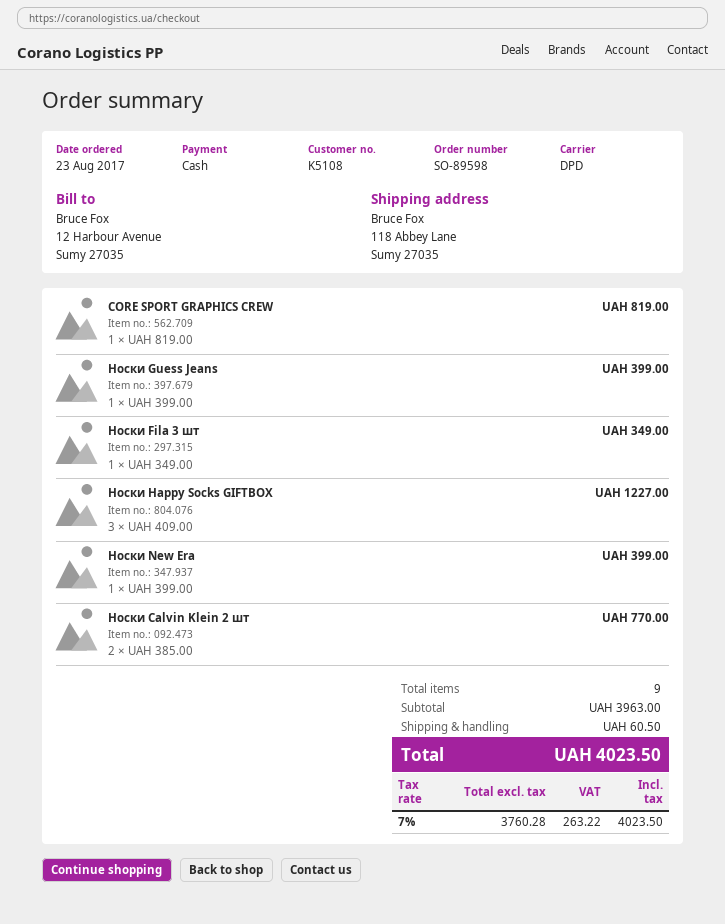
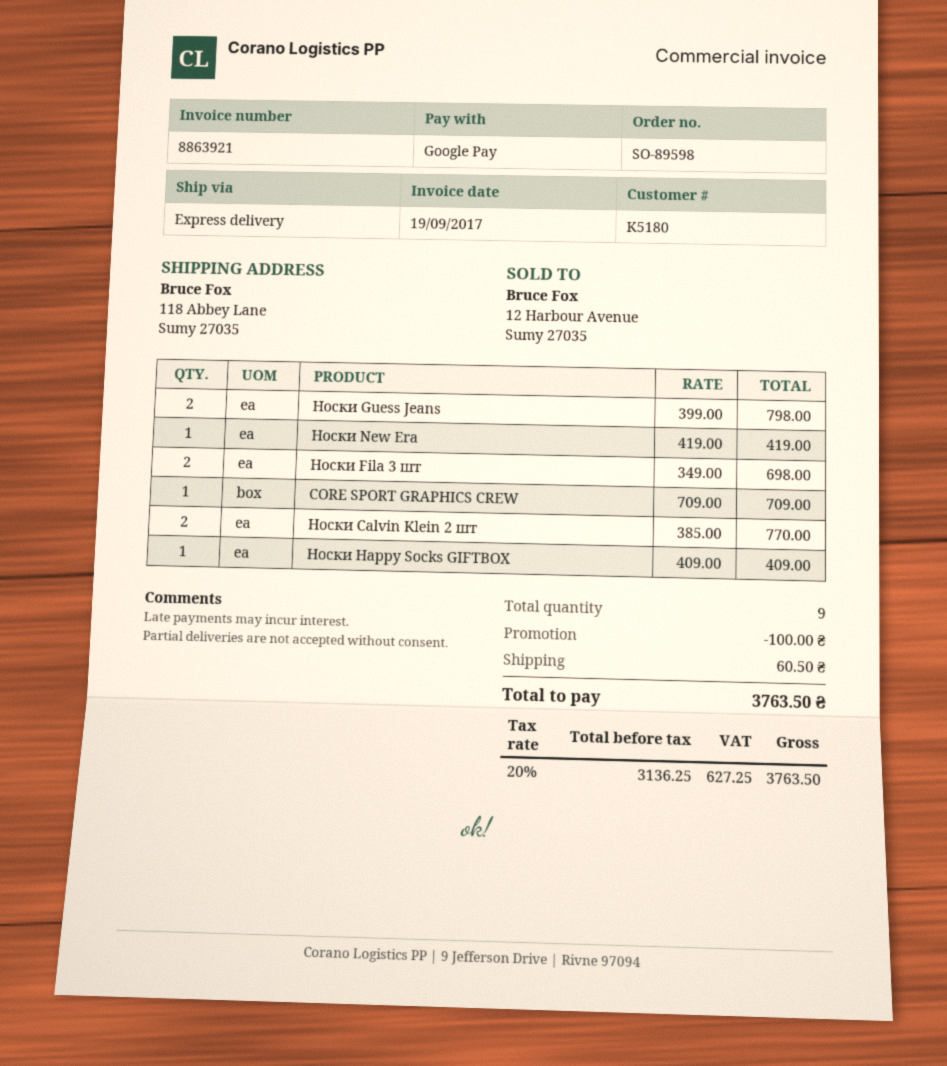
customer number: K5108 -> K5180
payment method: cash -> Google Pay
shipping method: DPD -> express
CORE SPORT GRAPHICS CREW: 1 x 819.00 = 819.00 -> 1 x 709.00 = 709.00
Носки Guess Jeans: 1 x 399.00 = 399.00 -> 2 x 399.00 = 798.00
Носки Fila 3 шт: 1 x 349.00 = 349.00 -> 2 x 349.00 = 698.00
Носки Happy Socks GIFTBOX: 3 x 409.00 = 1227.00 -> 1 x 409.00 = 409.00
Носки New Era: 1 x 399.00 = 399.00 -> 1 x 419.00 = 419.00
discount: none -> 100.00
net: 3760.28 -> 3136.25
tax: 7% = 263.22 -> 20% = 627.25
total: 4023.50 -> 3763.50

